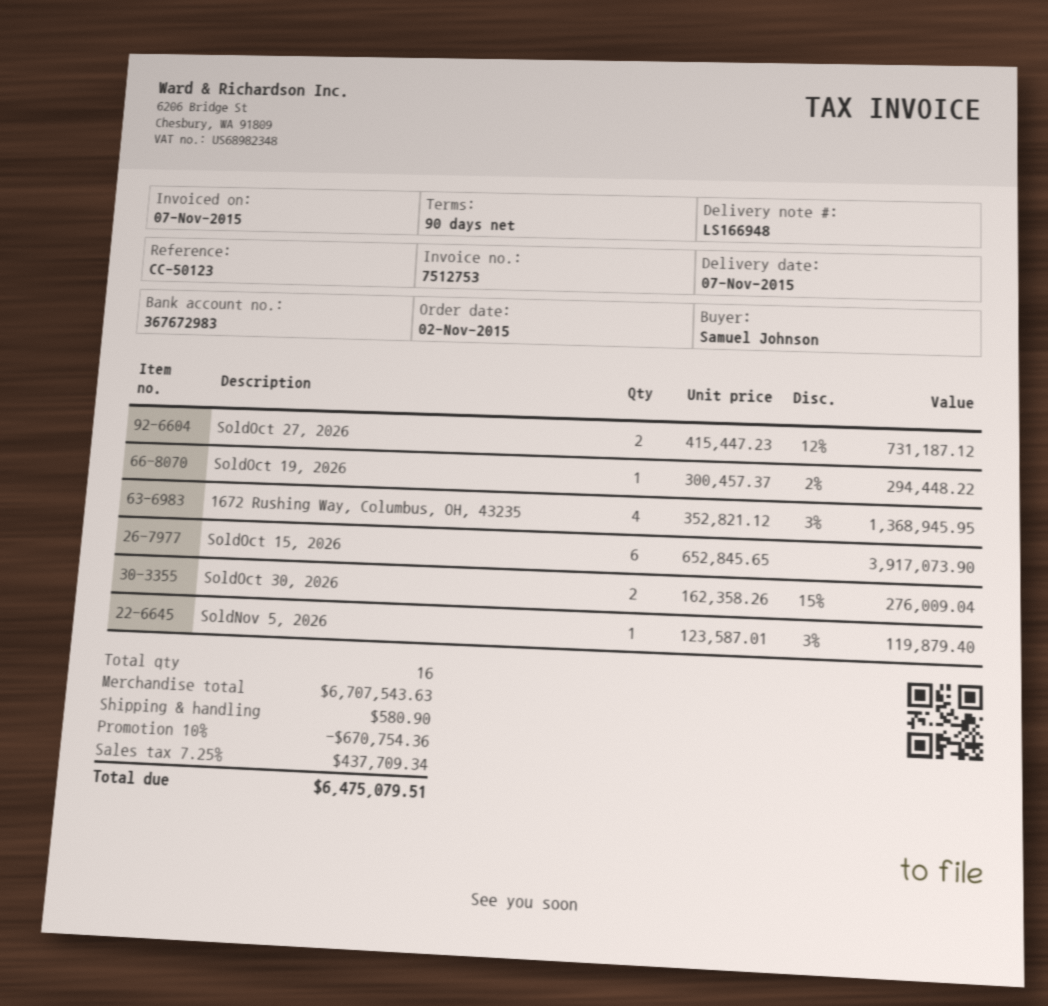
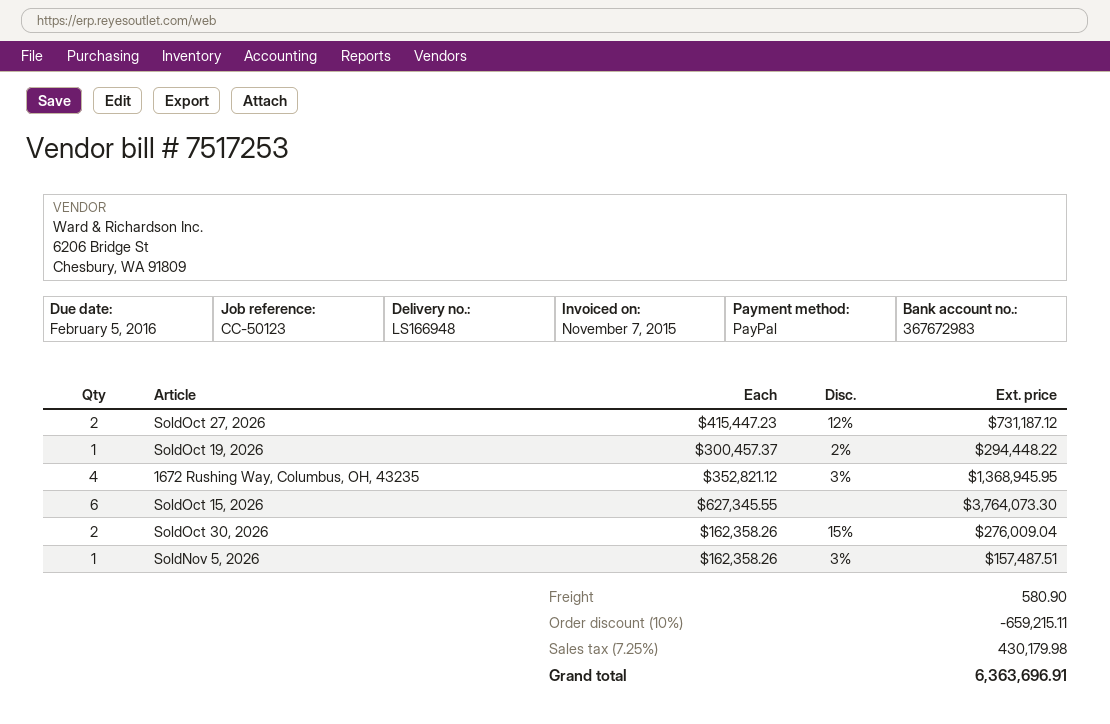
invoice number: 7512753 -> 7517253
SoldOct 15, 2026: 6 x 652845.65 = 3917073.90 -> 6 x 627345.55 = 3764073.30
SoldNov 5, 2026: 1 x 123587.01 - 3% = 119879.40 -> 1 x 162358.26 - 3% = 157487.51
discount: 10% = 670754.36 -> 10% = 659215.11
tax: 7.25% = 437709.34 -> 7.25% = 430179.98
total: 6475079.51 -> 6363696.91

